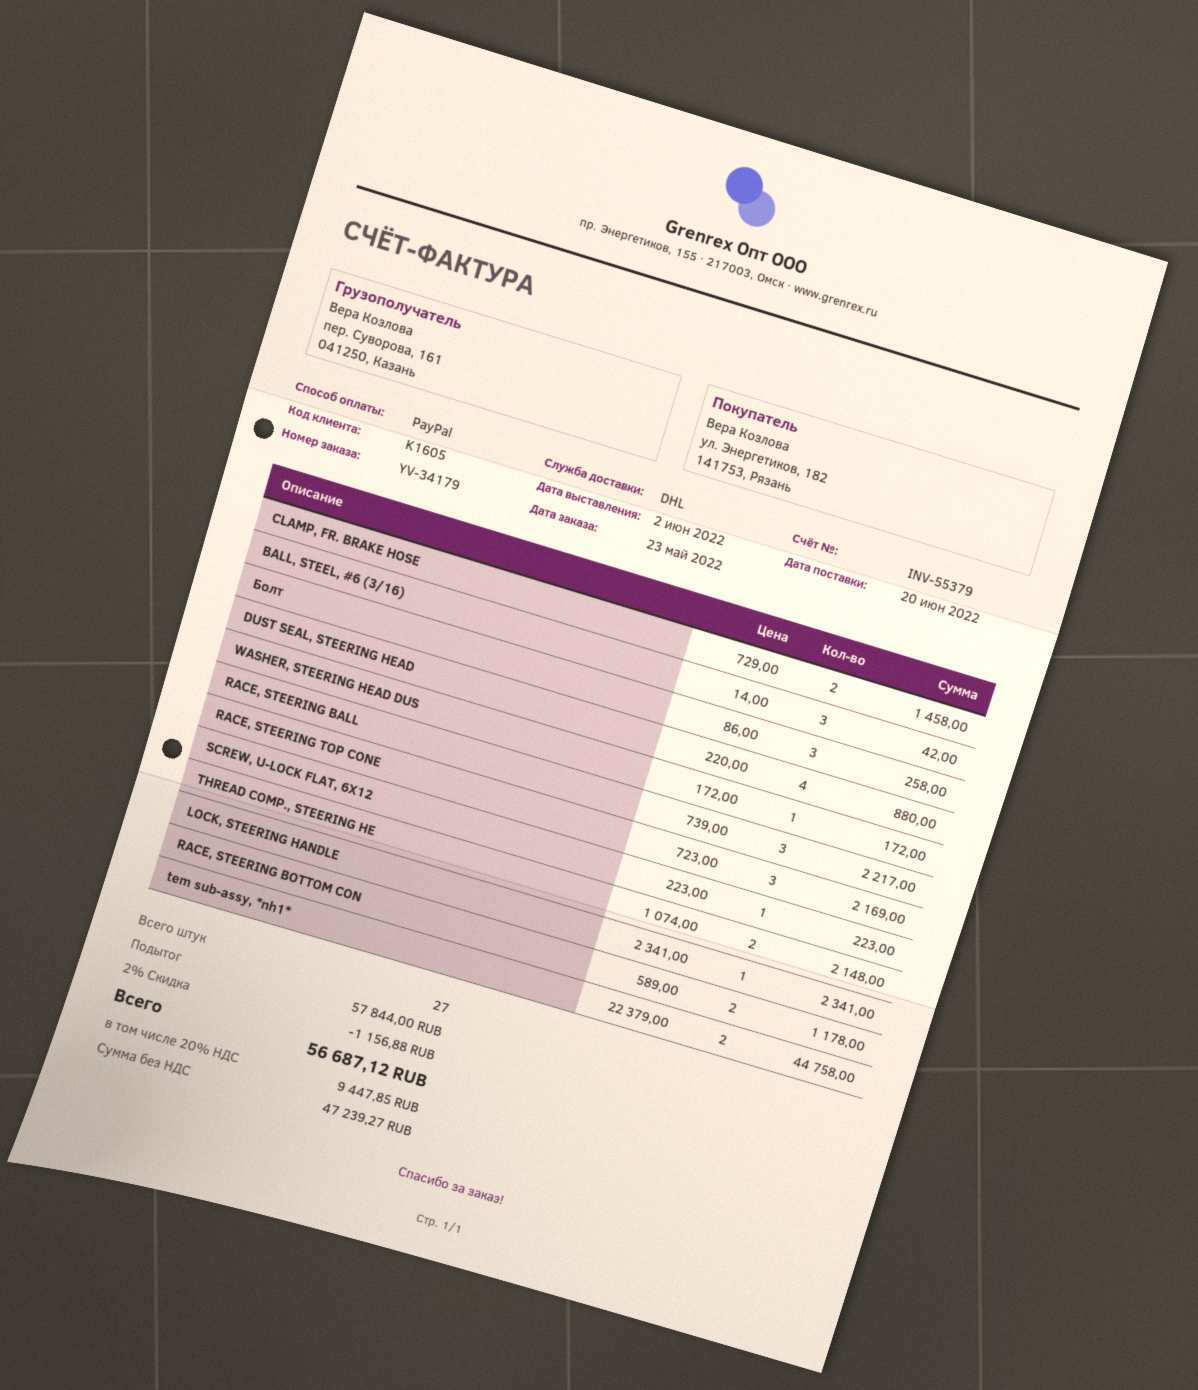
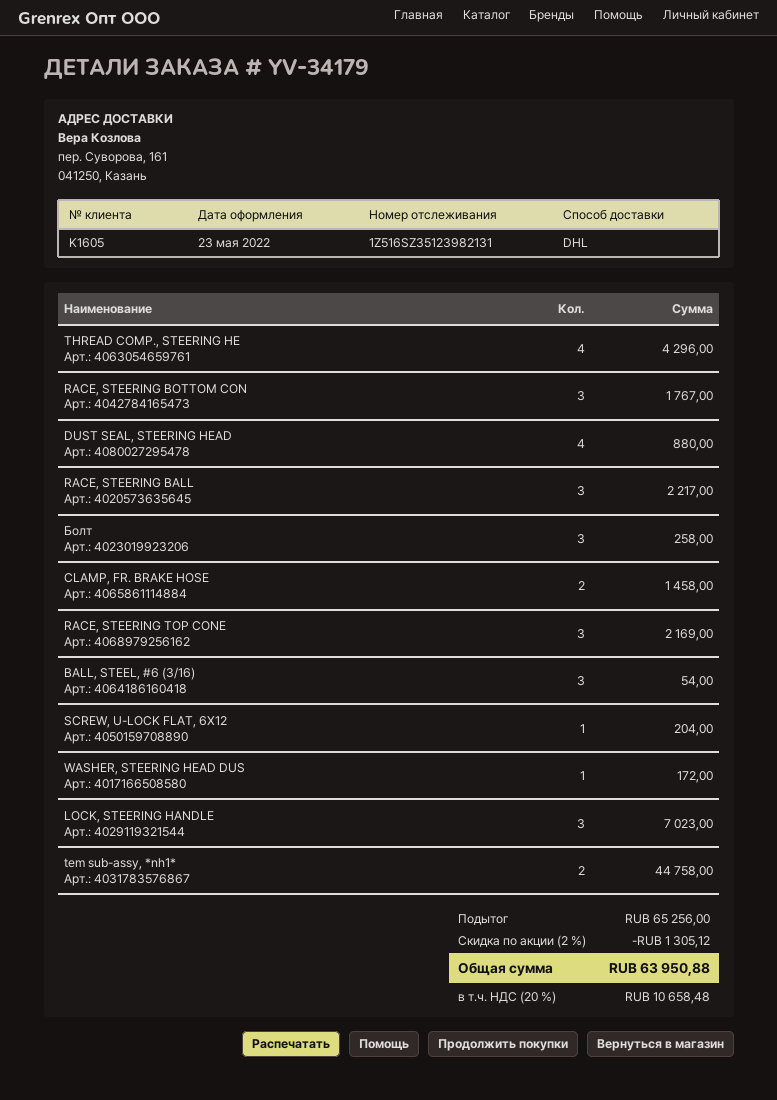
BALL, STEEL, #6 (3/16): 3 for 42.00 -> 3 for 54.00
SCREW, U-LOCK FLAT, 6X12: 1 for 223.00 -> 1 for 204.00
THREAD COMP., STEERING HE: 2 for 2148.00 -> 4 for 4296.00
LOCK, STEERING HANDLE: 1 for 2341.00 -> 3 for 7023.00
RACE, STEERING BOTTOM CON: 2 for 1178.00 -> 3 for 1767.00
subtotal: 57844.00 -> 65256.00
discount: 2% = 1156.88 -> 2% = 1305.12
tax: 20% = 9447.85 -> 20% = 10658.48
total: 56687.12 -> 63950.88

